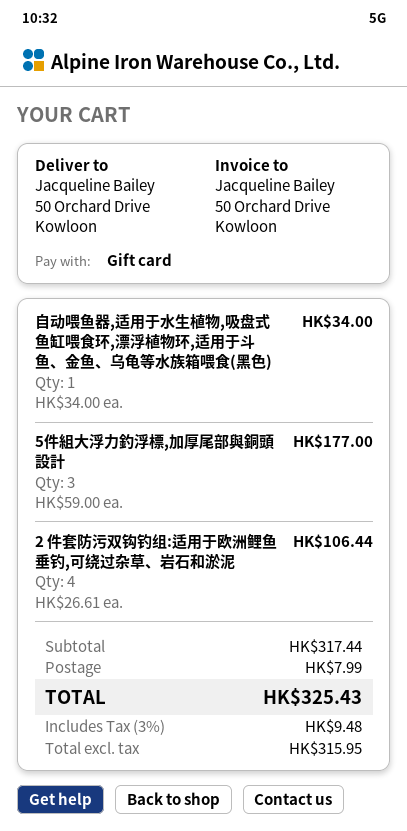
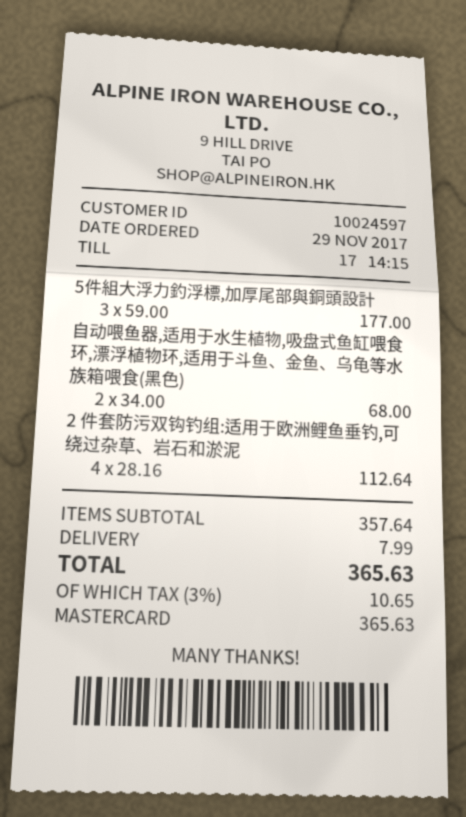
payment method: gift card -> Mastercard
自动喂鱼器,适用于水生植物,吸盘式鱼缸喂食环,漂浮植物环,适用于斗鱼、金鱼、乌龟等水族箱喂食(黑色): 1 x 34.00 = 34.00 -> 2 x 34.00 = 68.00
2 件套防污双钩钓组:适用于欧洲鲤鱼垂钓,可绕过杂草、岩石和淤泥: 4 x 26.61 = 106.44 -> 4 x 28.16 = 112.64
subtotal: 317.44 -> 357.64
tax: 3% = 9.48 -> 3% = 10.65
total: 325.43 -> 365.63

